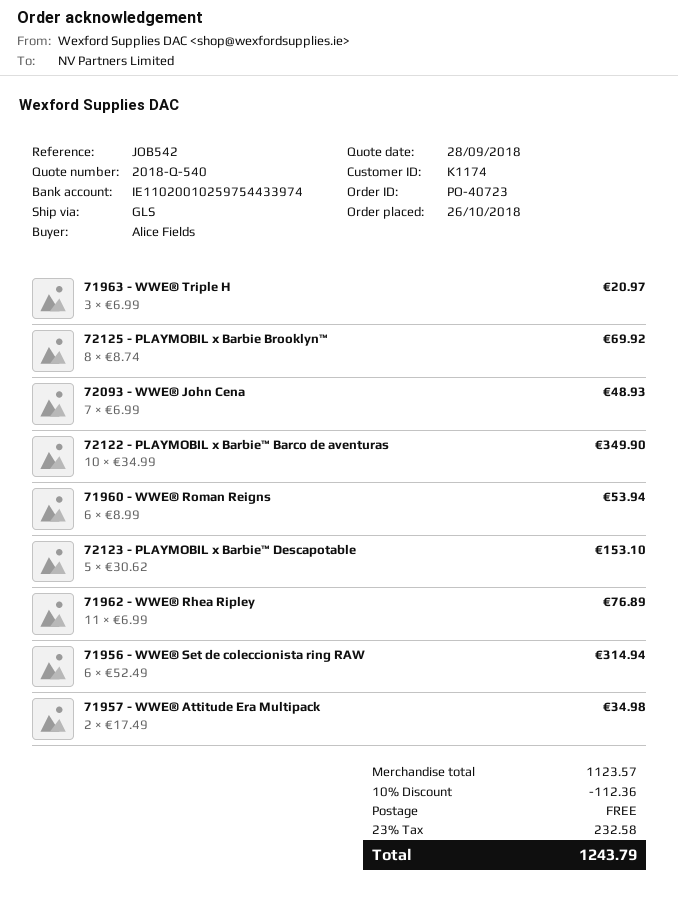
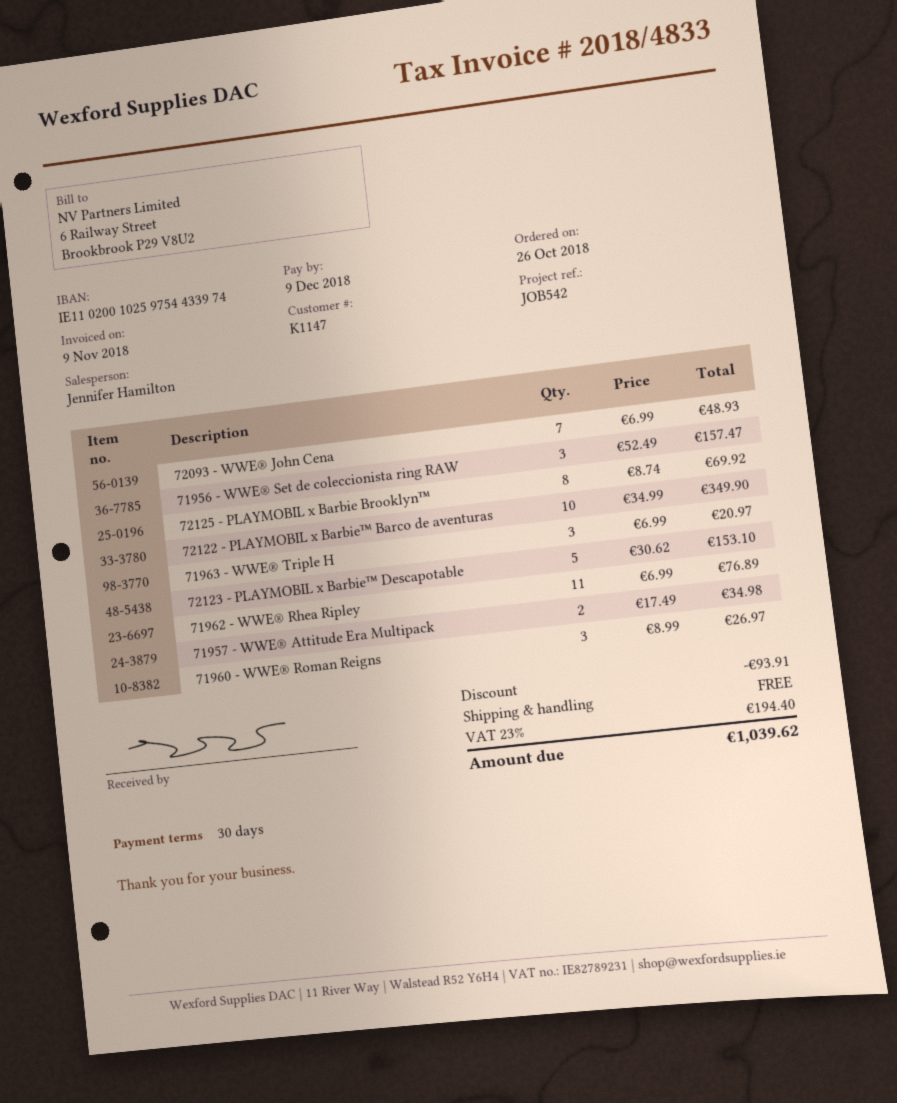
customer number: K1174 -> K1147
71960 - WWE® Roman Reigns: 6 x 8.99 = 53.94 -> 3 x 8.99 = 26.97
71956 - WWE® Set de coleccionista ring RAW: 6 x 52.49 = 314.94 -> 3 x 52.49 = 157.47
discount: 112.36 -> 93.91
tax: 23% = 232.58 -> 23% = 194.40
total: 1243.79 -> 1039.62

